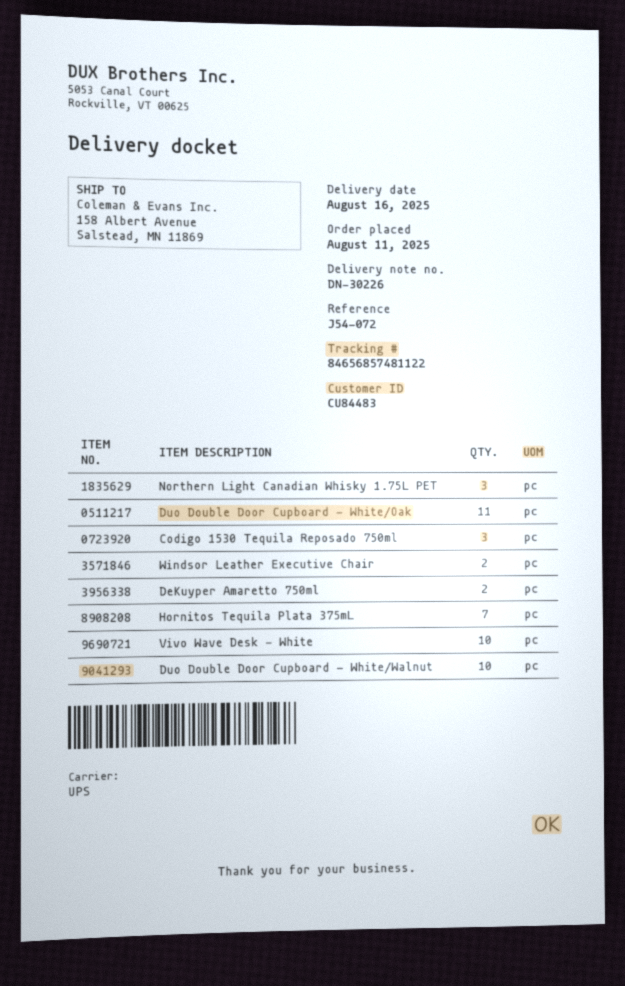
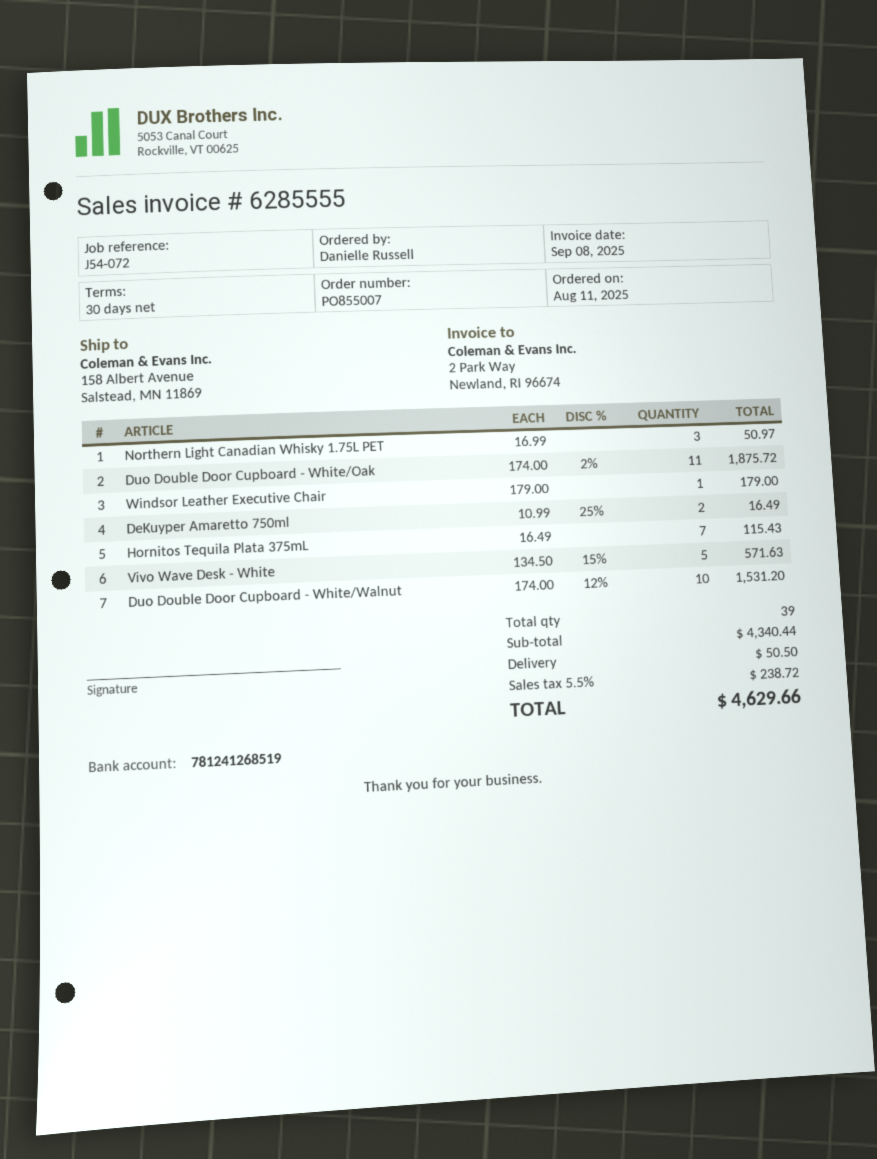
Codigo 1530 Tequila Reposado 750ml: 3 -> none
Windsor Leather Executive Chair: 2 -> 1
Vivo Wave Desk - White: 10 -> 5

